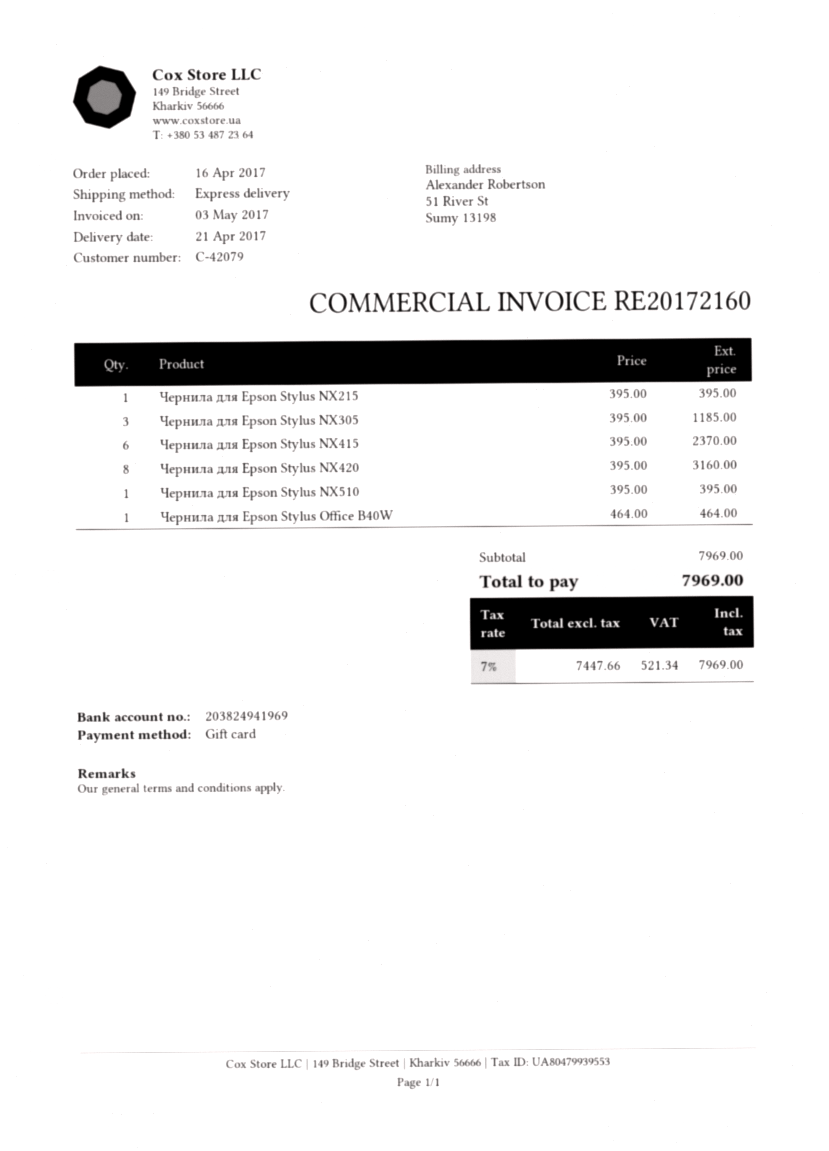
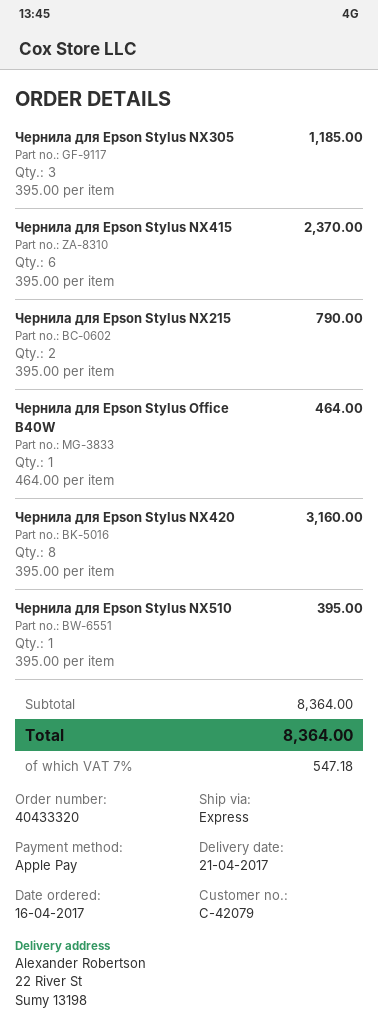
payment method: gift card -> Apple Pay
Чернила для Epson Stylus NX215: 1 x 395.00 = 395.00 -> 2 x 395.00 = 790.00
subtotal: 7969.00 -> 8364.00
tax: 7% = 521.34 -> 7% = 547.18
total: 7969.00 -> 8364.00

